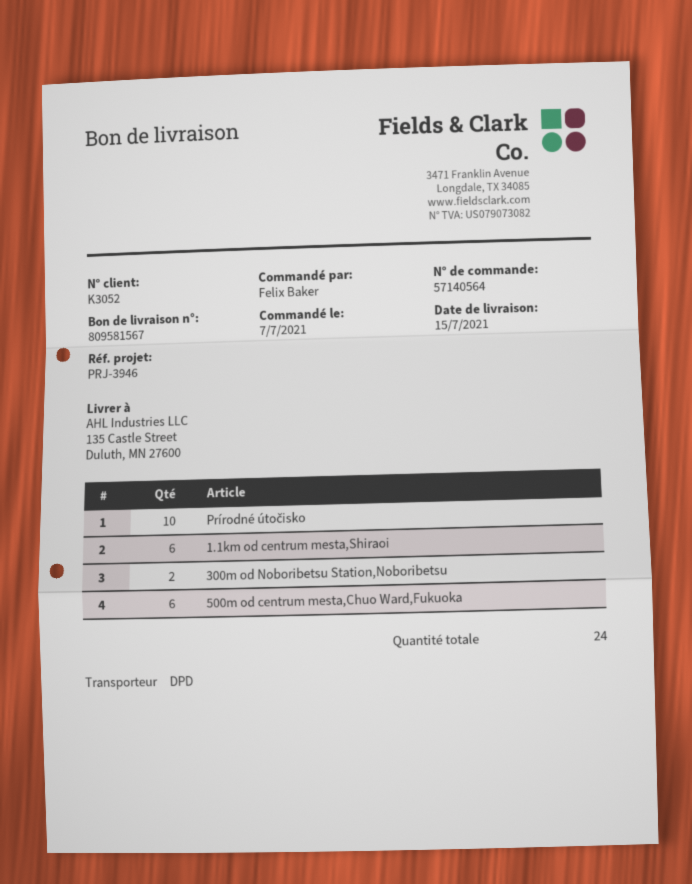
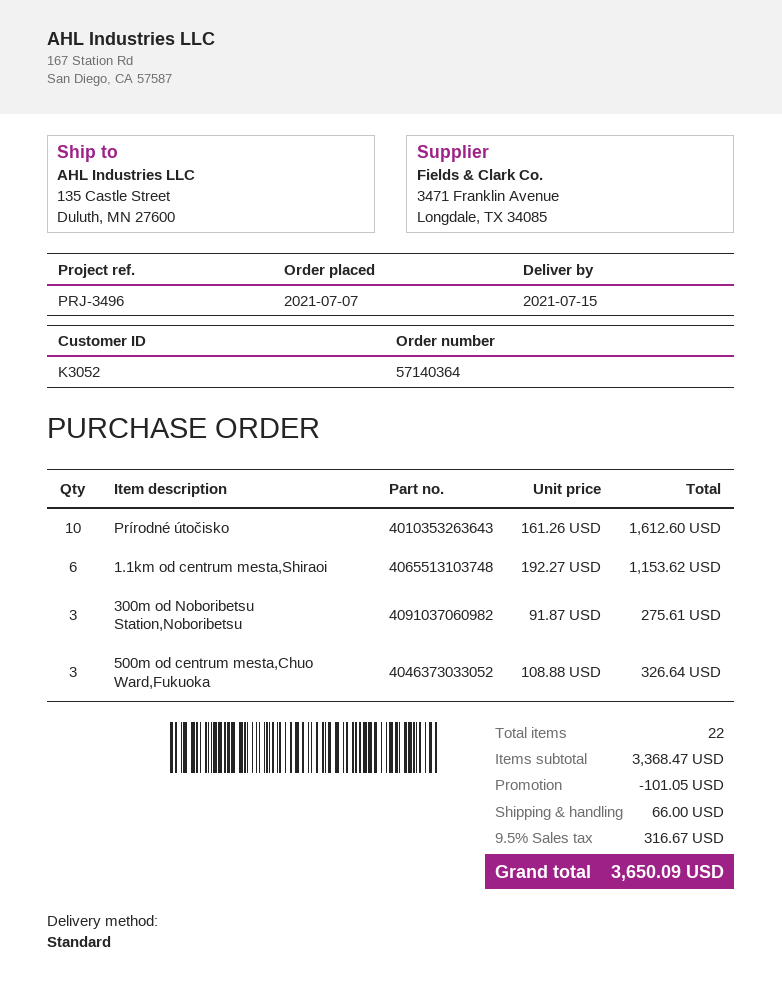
order number: 57140564 -> 57140364
reference: PRJ-3946 -> PRJ-3496
shipping method: DPD -> standard
300m od Noboribetsu Station,Noboribetsu: 2 -> 3
500m od centrum mesta,Chuo Ward,Fukuoka: 6 -> 3
total quantity: 24 -> 22

